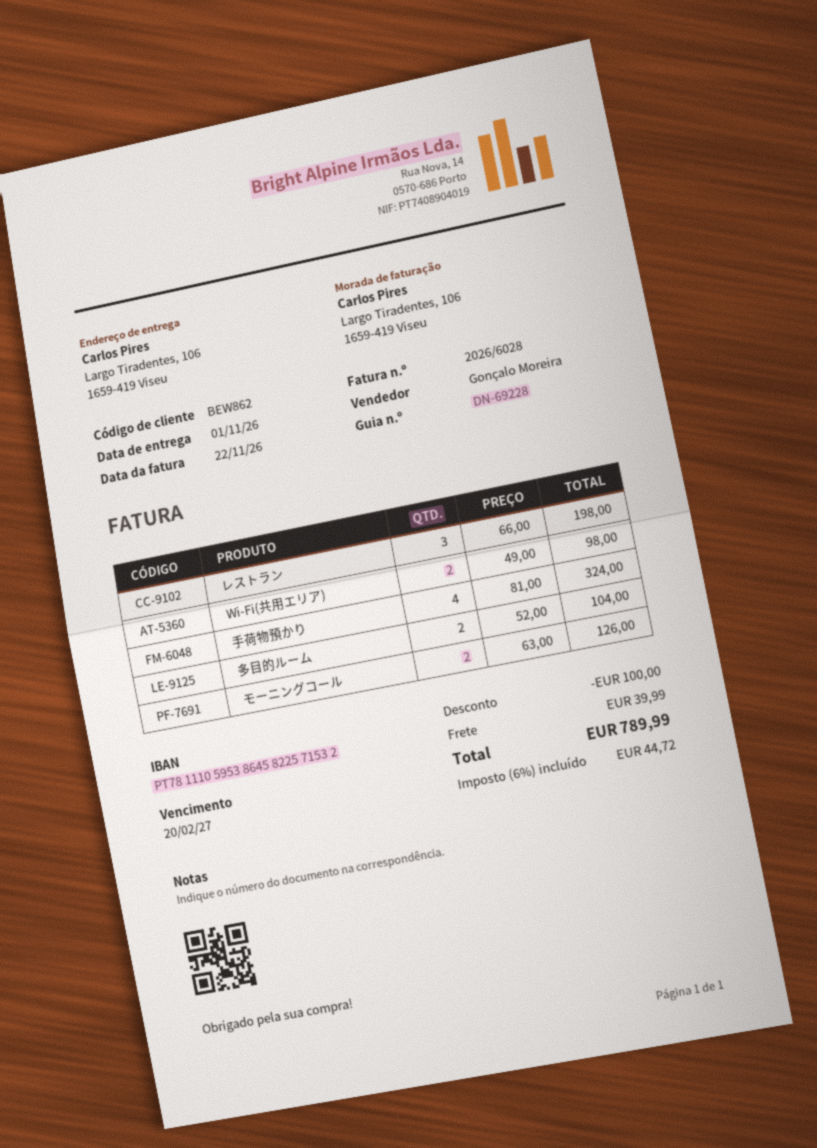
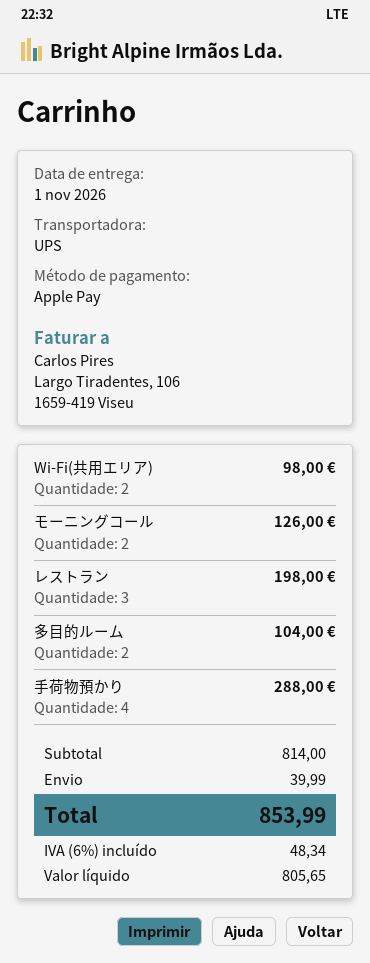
手荷物預かり: 4 for 324.00 -> 4 for 288.00
discount: 100.00 -> none
tax: 6% = 44.72 -> 6% = 48.34
total: 789.99 -> 853.99

